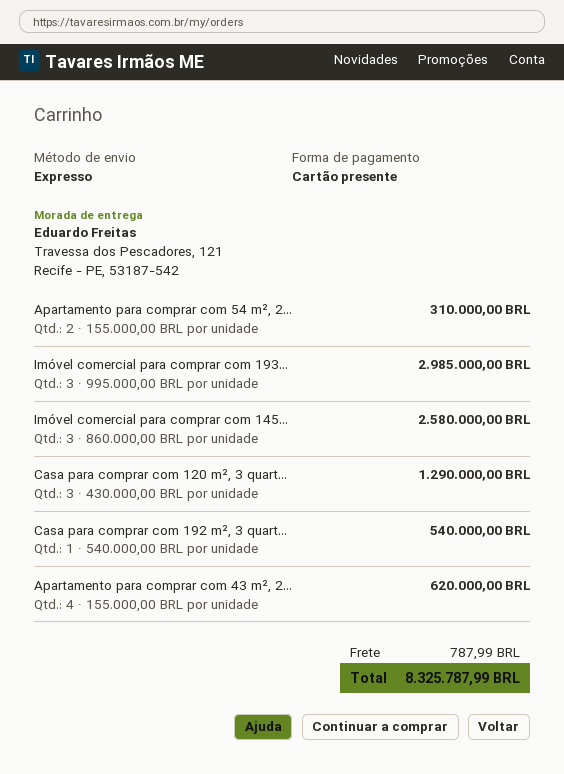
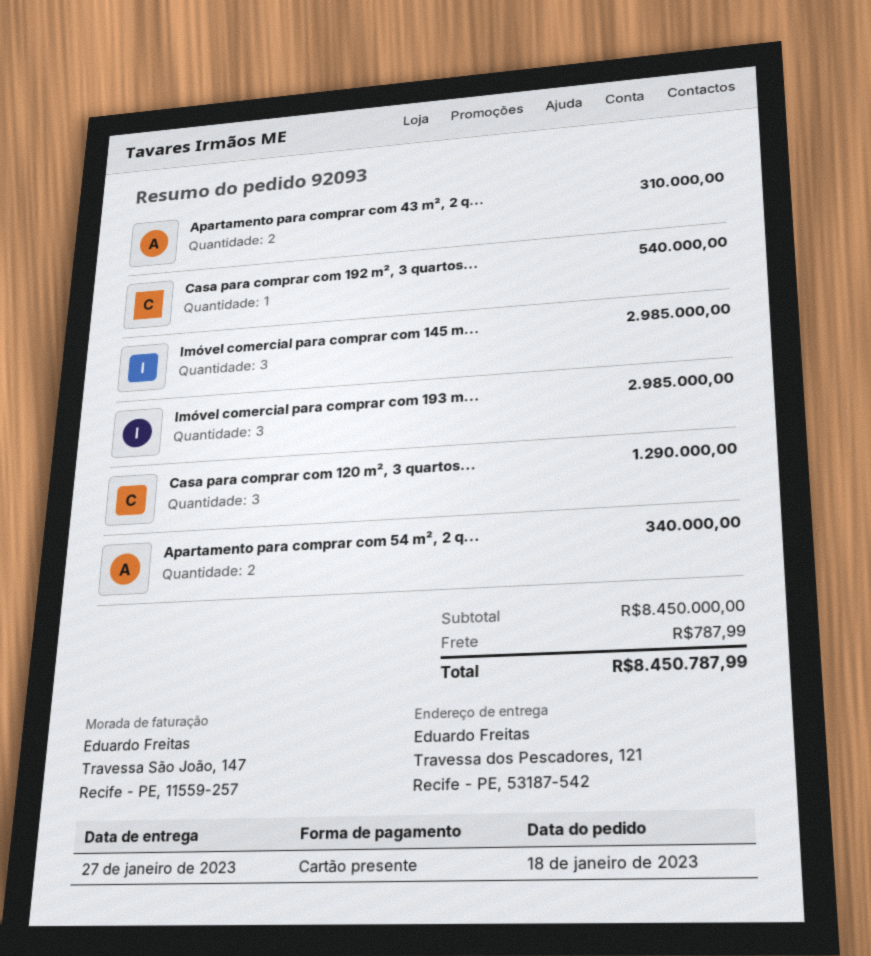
Apartamento para comprar com 54 m², 2...: 2 for 310000.00 -> 2 for 340000.00
Imóvel comercial para comprar com 145...: 3 for 2580000.00 -> 3 for 2985000.00
Apartamento para comprar com 43 m², 2...: 4 for 620000.00 -> 2 for 310000.00
total: 8325787.99 -> 8450787.99

